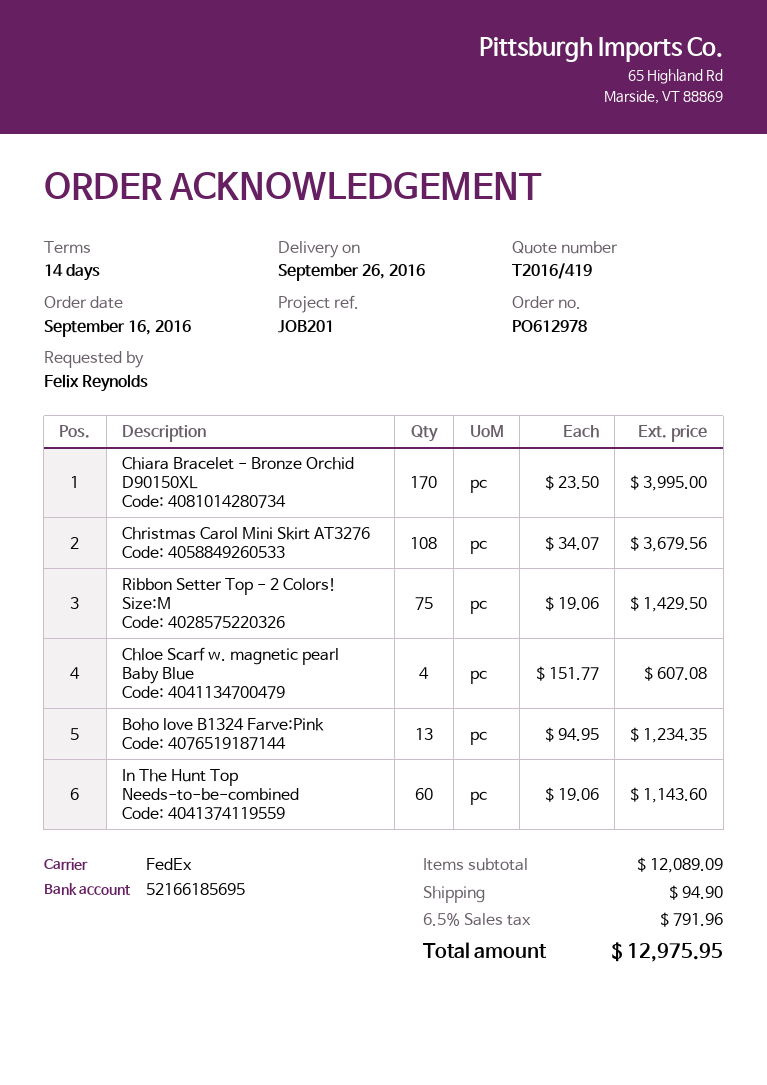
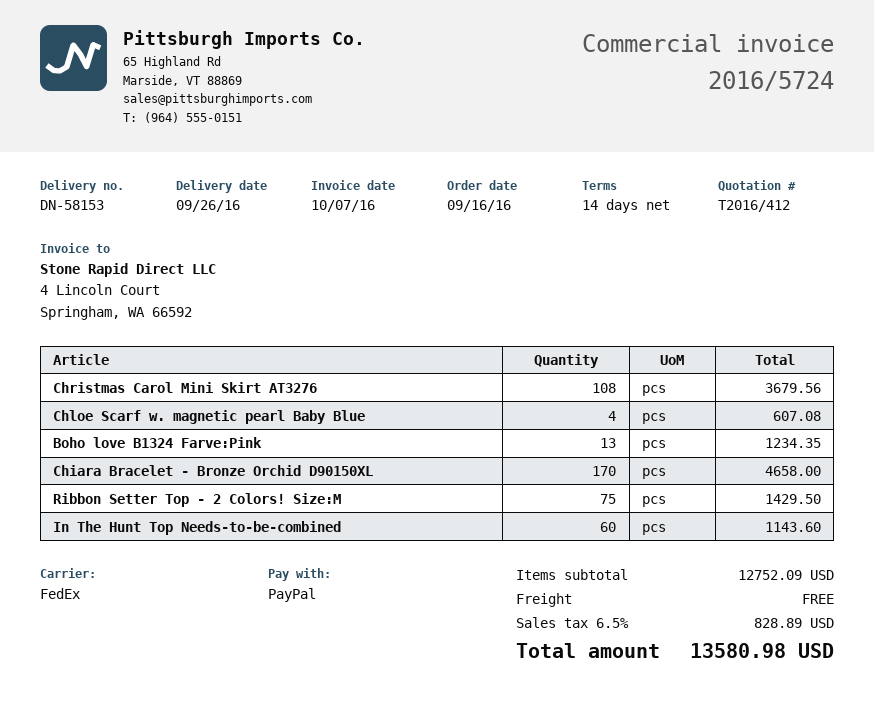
quote number: T2016/419 -> T2016/412
Chiara Bracelet - Bronze Orchid D90150XL: 170 for 3995.00 -> 170 for 4658.00
subtotal: 12089.09 -> 12752.09
shipping: 94.90 -> 0.00
tax: 6.5% = 791.96 -> 6.5% = 828.89
total: 12975.95 -> 13580.98

